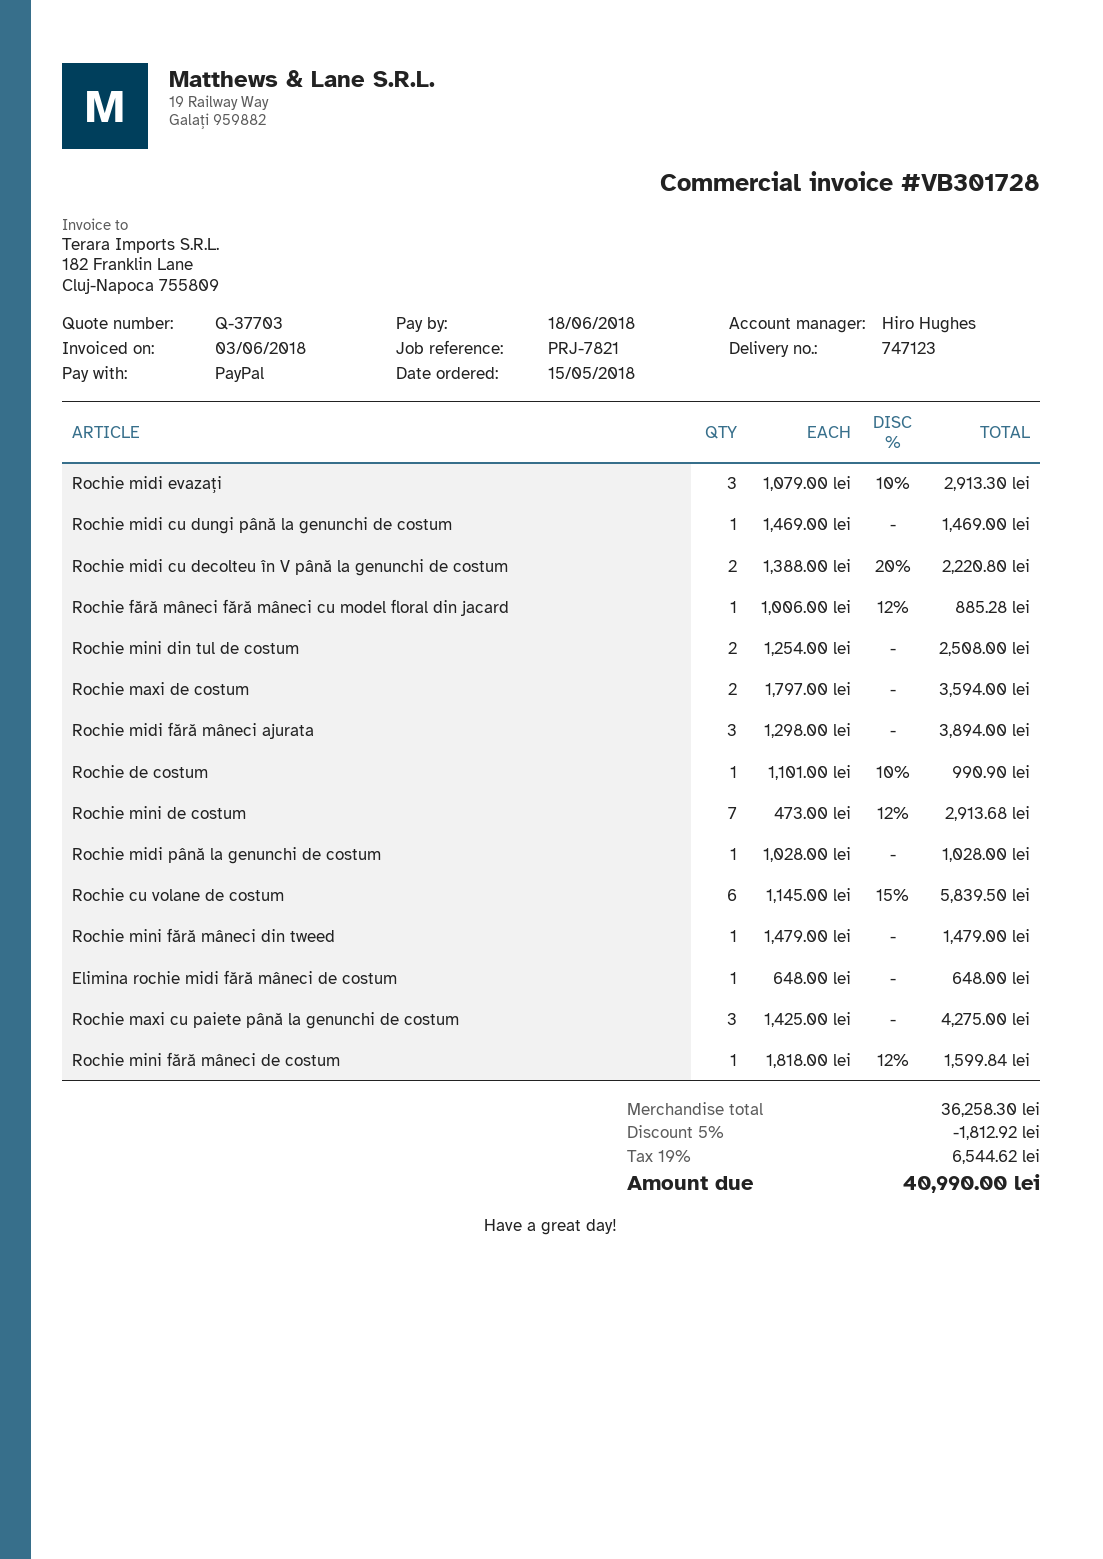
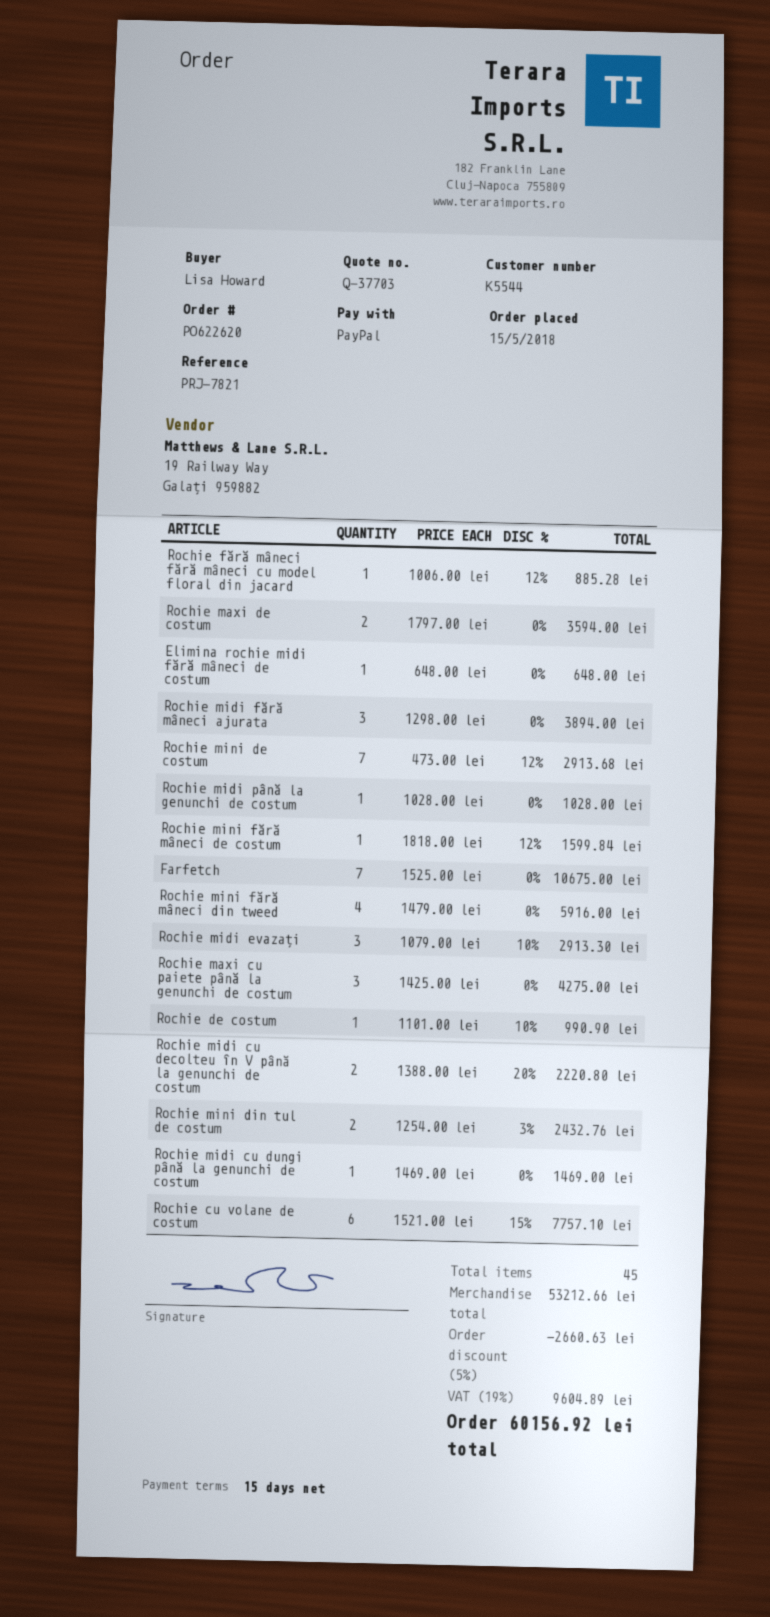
Rochie mini din tul de costum: 2 x 1254.00 = 2508.00 -> 2 x 1254.00 - 3% = 2432.76
Rochie cu volane de costum: 6 x 1145.00 - 15% = 5839.50 -> 6 x 1521.00 - 15% = 7757.10
Rochie mini fără mâneci din tweed: 1 x 1479.00 = 1479.00 -> 4 x 1479.00 = 5916.00
Farfetch: none -> 7 x 1525.00 = 10675.00
subtotal: 36258.30 -> 53212.66
discount: 5% = 1812.92 -> 5% = 2660.63
tax: 19% = 6544.62 -> 19% = 9604.89
total: 40990.00 -> 60156.92

